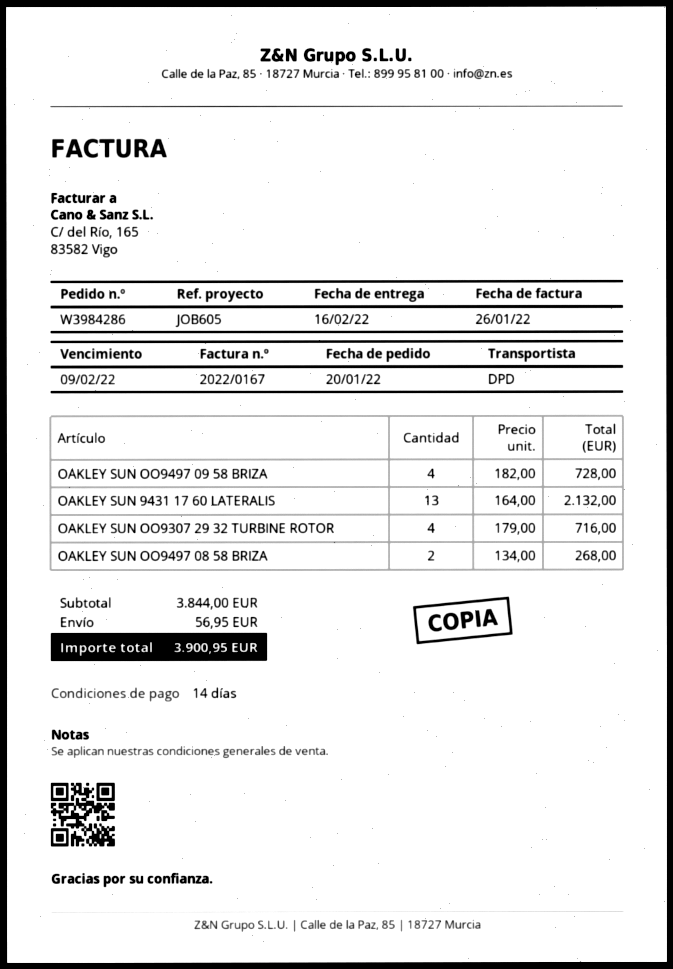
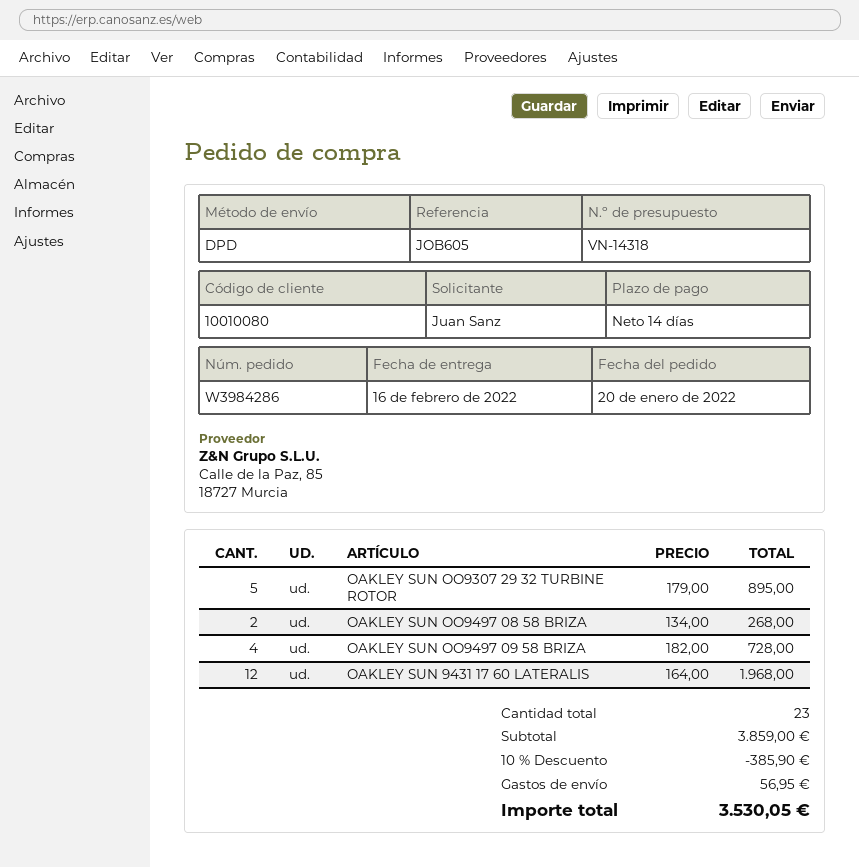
OAKLEY SUN 9431 17 60 LATERALIS: 13 x 164.00 = 2132.00 -> 12 x 164.00 = 1968.00
OAKLEY SUN OO9307 29 32 TURBINE ROTOR: 4 x 179.00 = 716.00 -> 5 x 179.00 = 895.00
subtotal: 3844.00 -> 3859.00
discount: none -> 10% = 385.90
total: 3900.95 -> 3530.05

